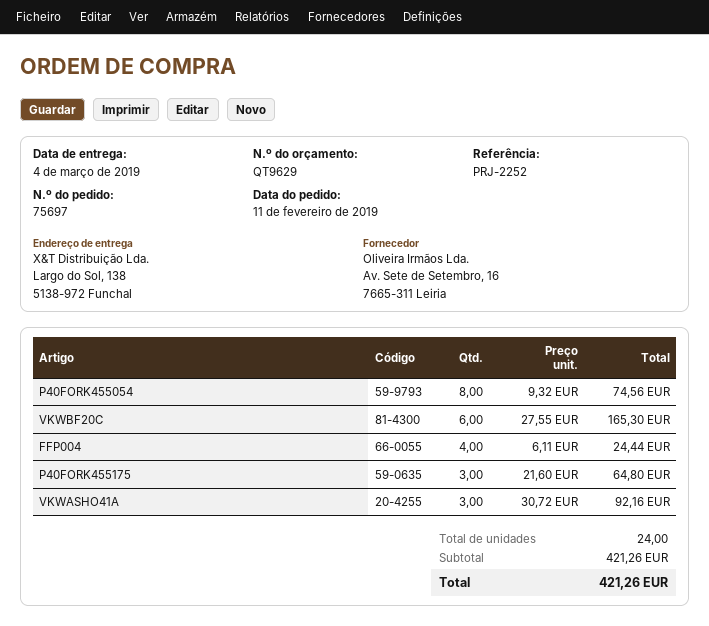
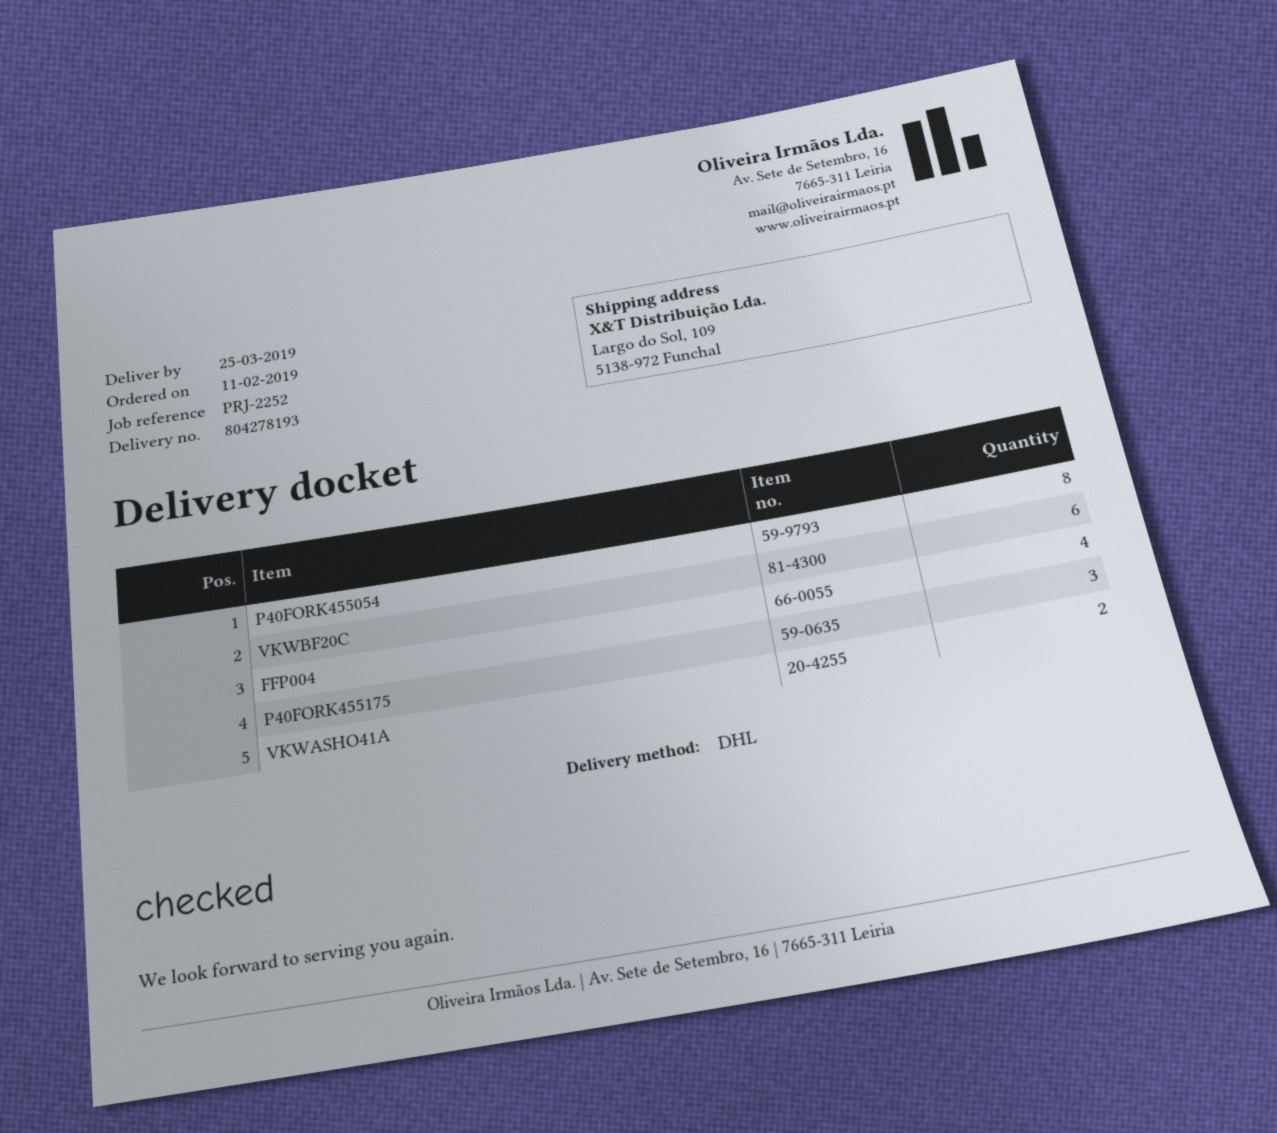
delivery date: 2019-03-04 -> 2019-03-25
ship to: Largo do Sol, 138, 5138-972 Funchal -> Largo do Sol, 109, 5138-972 Funchal
VKWASHO41A: 3 -> 2

